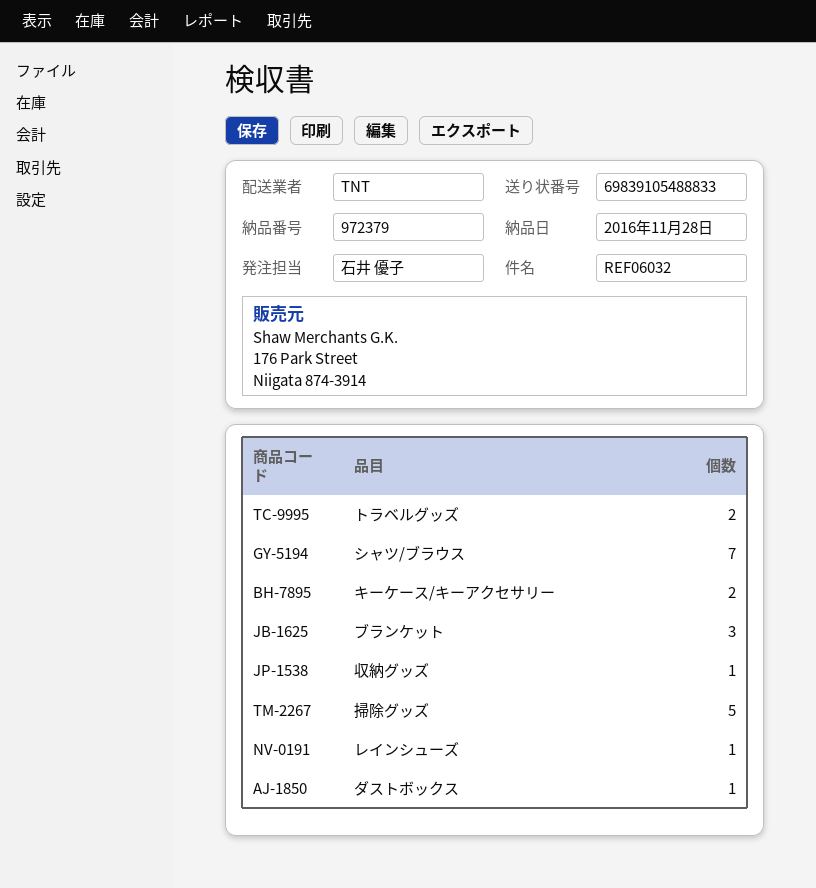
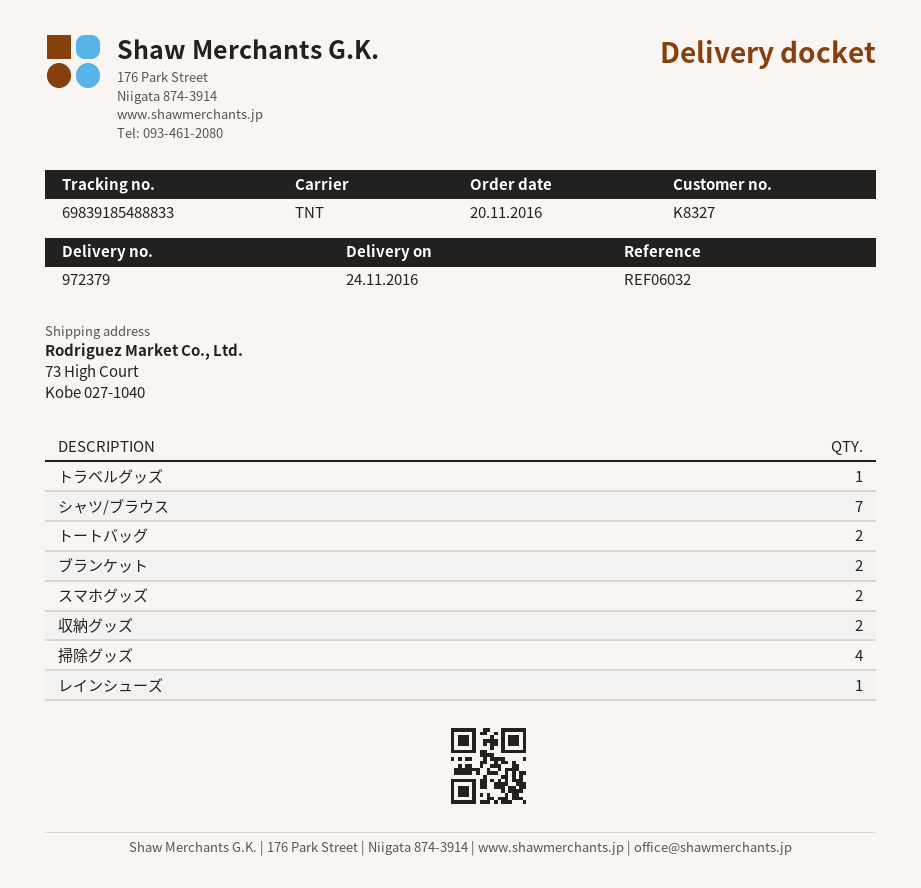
delivery date: 2016-11-28 -> 2016-11-24
tracking number: 69839105488833 -> 69839185488833
トラベルグッズ: 2 -> 1
キーケース/キーアクセサリー: 2 -> none
ブランケット: 3 -> 2
収納グッズ: 1 -> 2
掃除グッズ: 5 -> 4
ダストボックス: 1 -> none
トートバッグ: none -> 2
スマホグッズ: none -> 2

